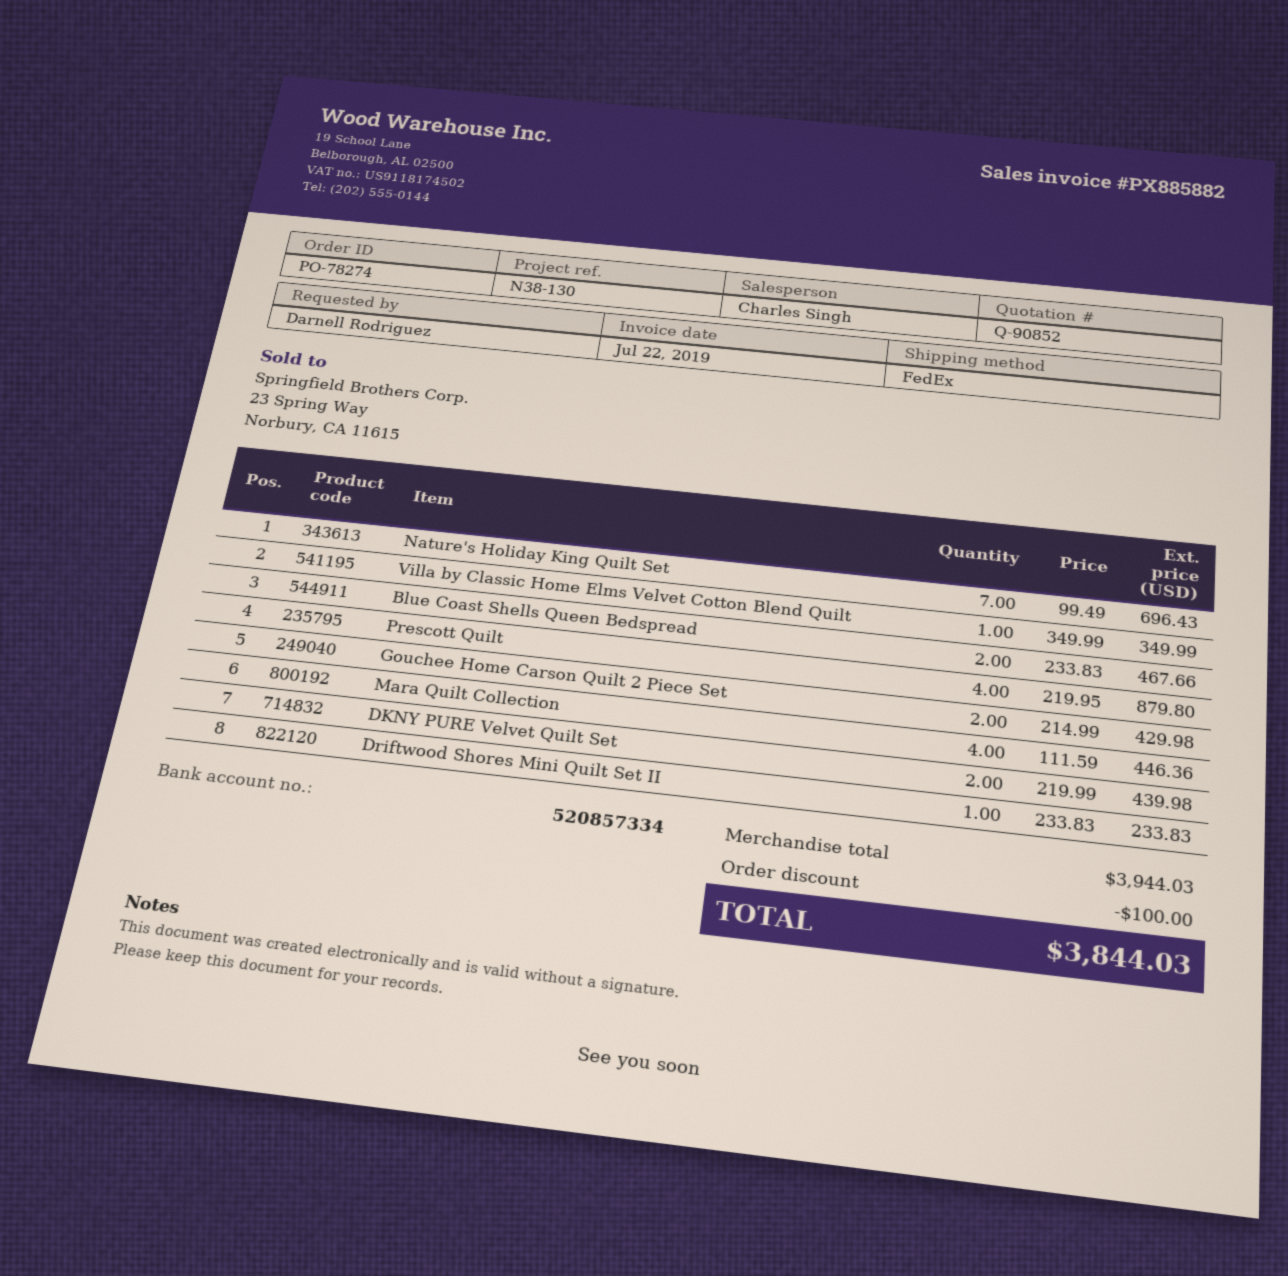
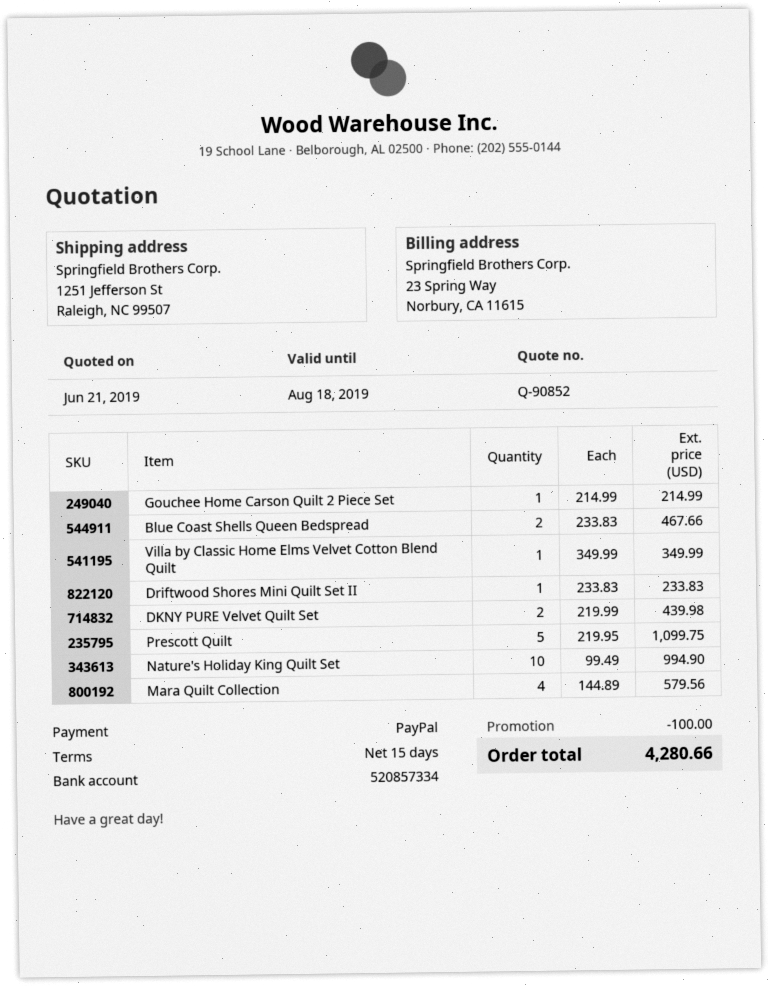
Nature's Holiday King Quilt Set: 7 x 99.49 = 696.43 -> 10 x 99.49 = 994.90
Prescott Quilt: 4 x 219.95 = 879.80 -> 5 x 219.95 = 1099.75
Gouchee Home Carson Quilt 2 Piece Set: 2 x 214.99 = 429.98 -> 1 x 214.99 = 214.99
Mara Quilt Collection: 4 x 111.59 = 446.36 -> 4 x 144.89 = 579.56
total: 3844.03 -> 4280.66

